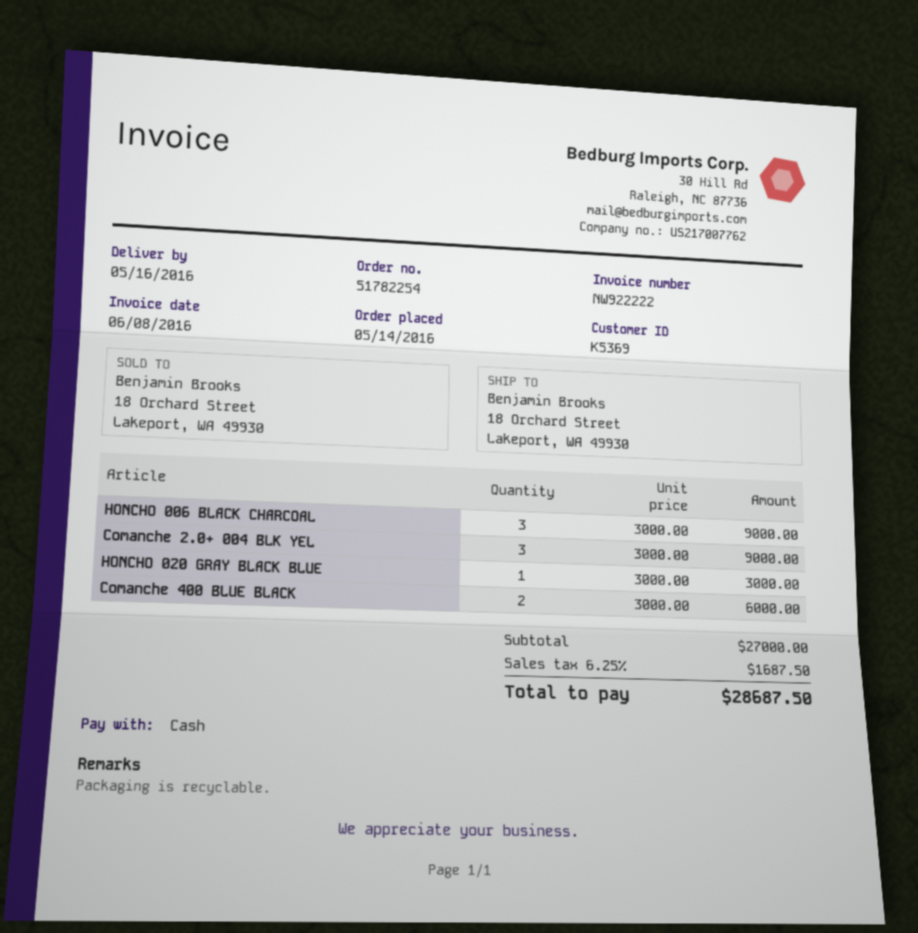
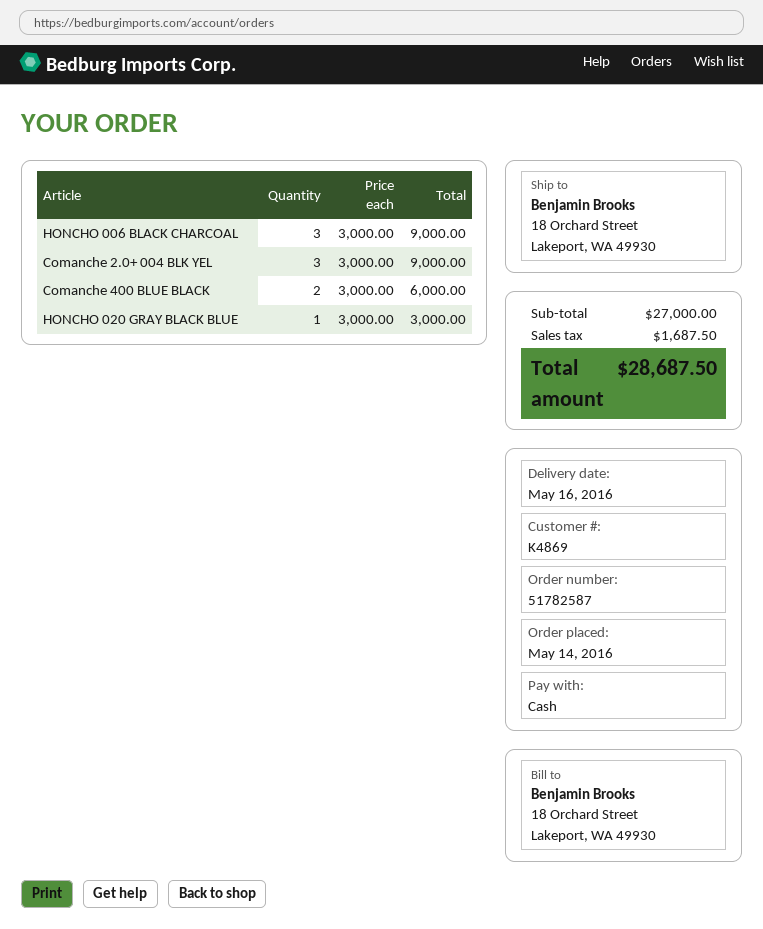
order number: 51782254 -> 51782587
customer number: K5369 -> K4869

